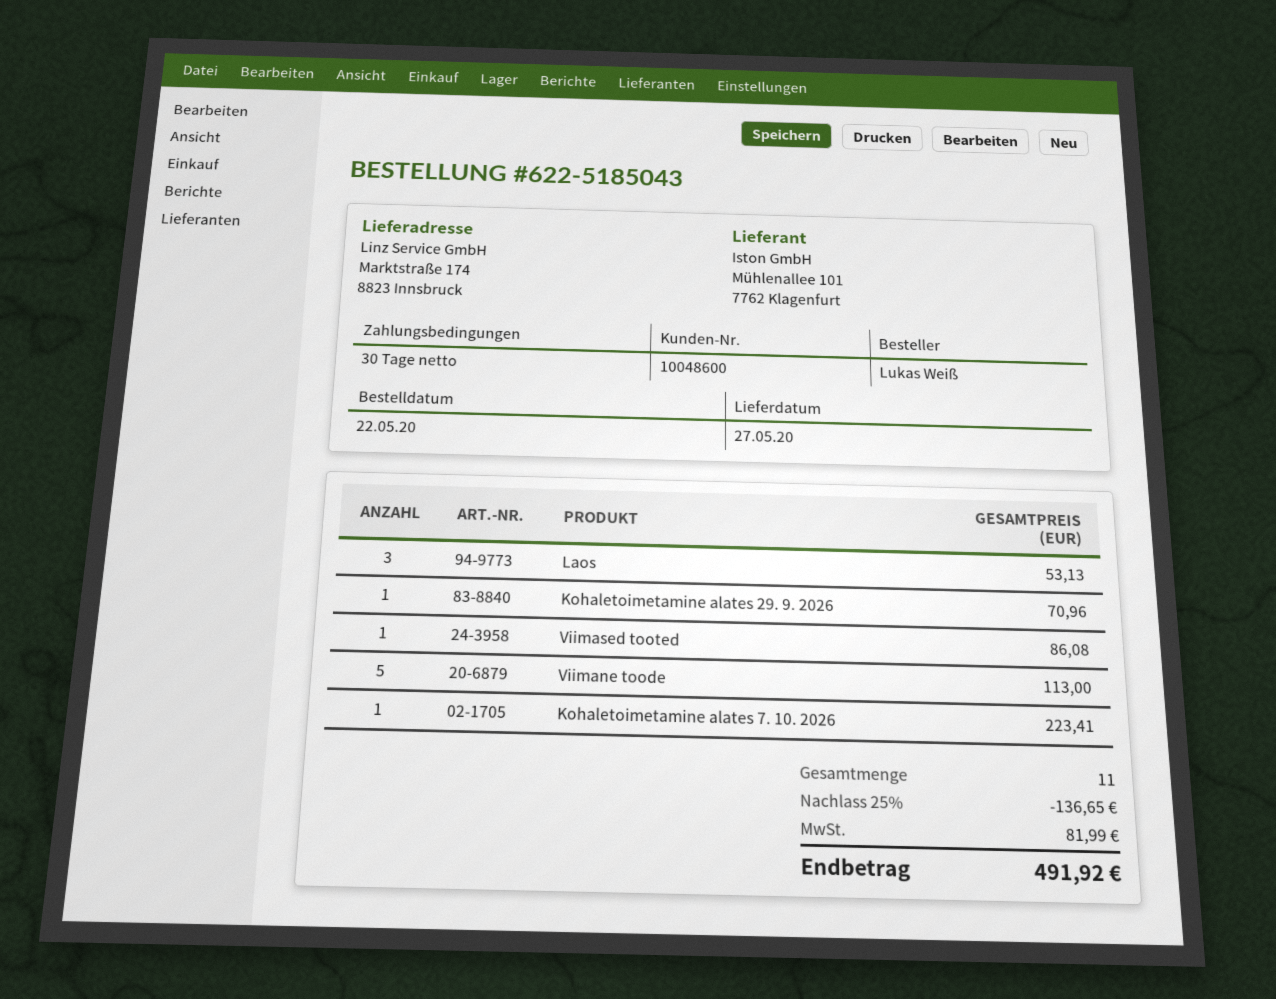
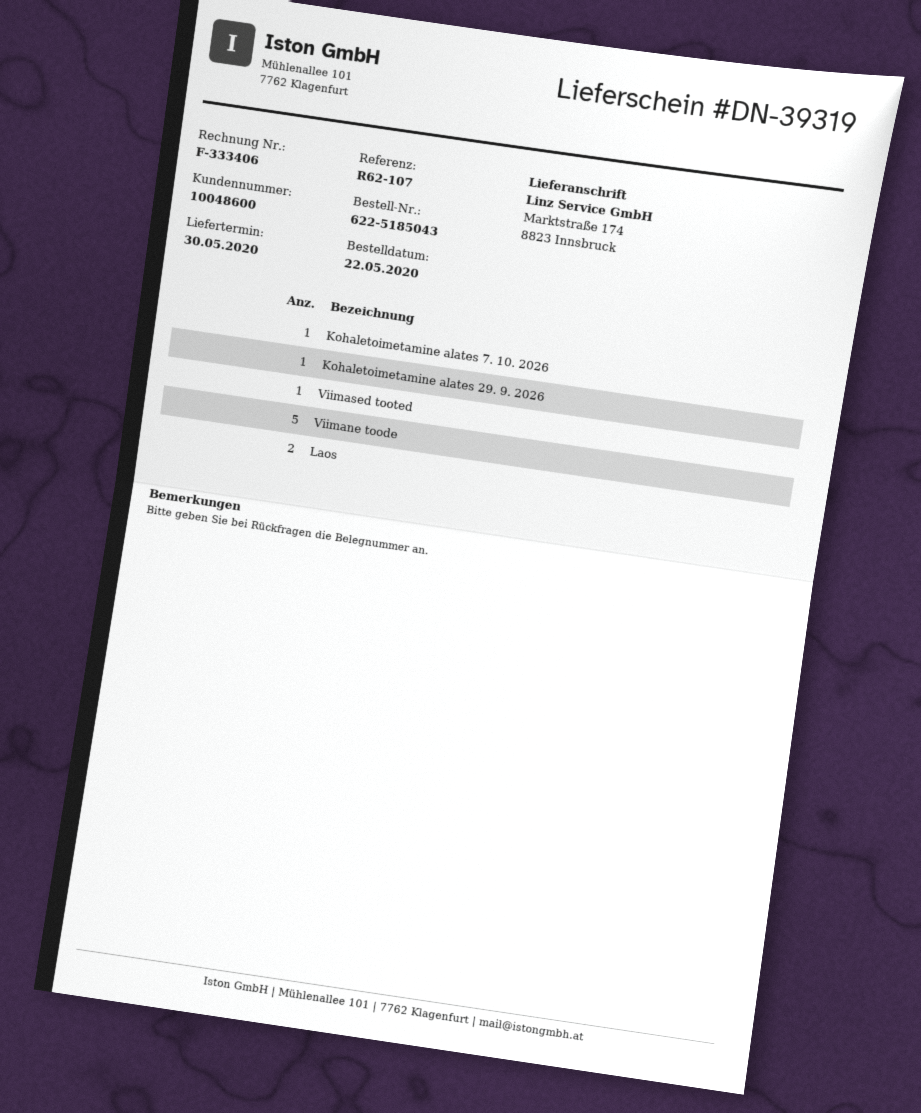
delivery date: 2020-05-27 -> 2020-05-30
Laos: 3 -> 2

